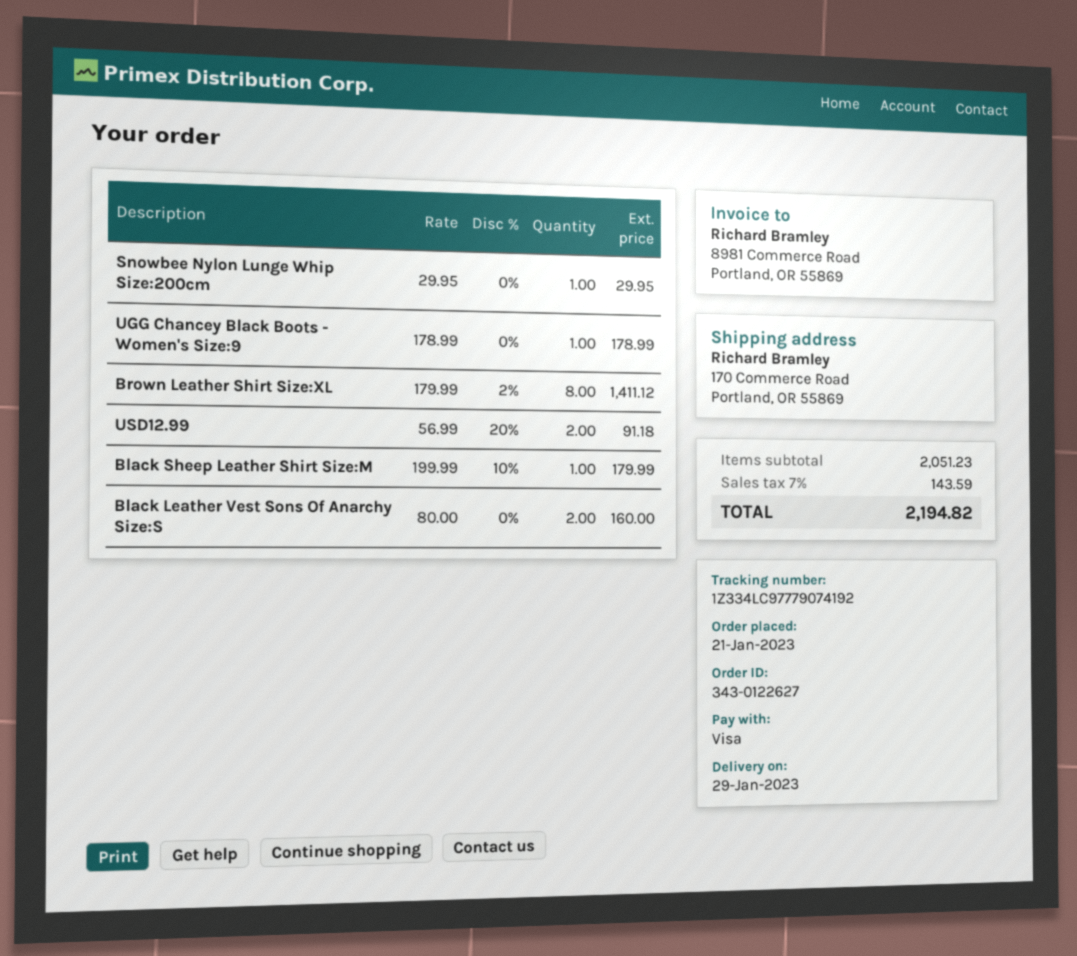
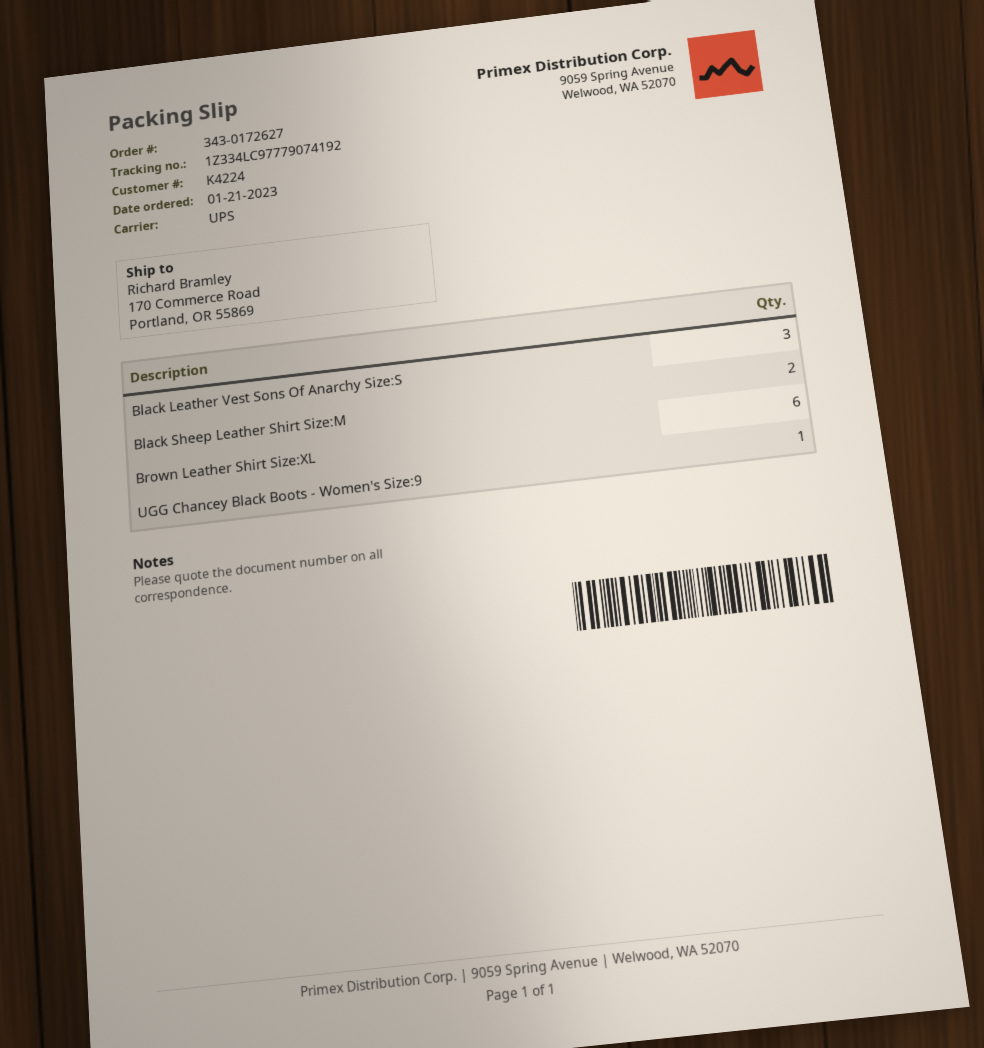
order number: 343-0122627 -> 343-0172627
Snowbee Nylon Lunge Whip Size:200cm: 1 -> none
Brown Leather Shirt Size:XL: 8 -> 6
USD12.99: 2 -> none
Black Sheep Leather Shirt Size:M: 1 -> 2
Black Leather Vest Sons Of Anarchy Size:S: 2 -> 3

